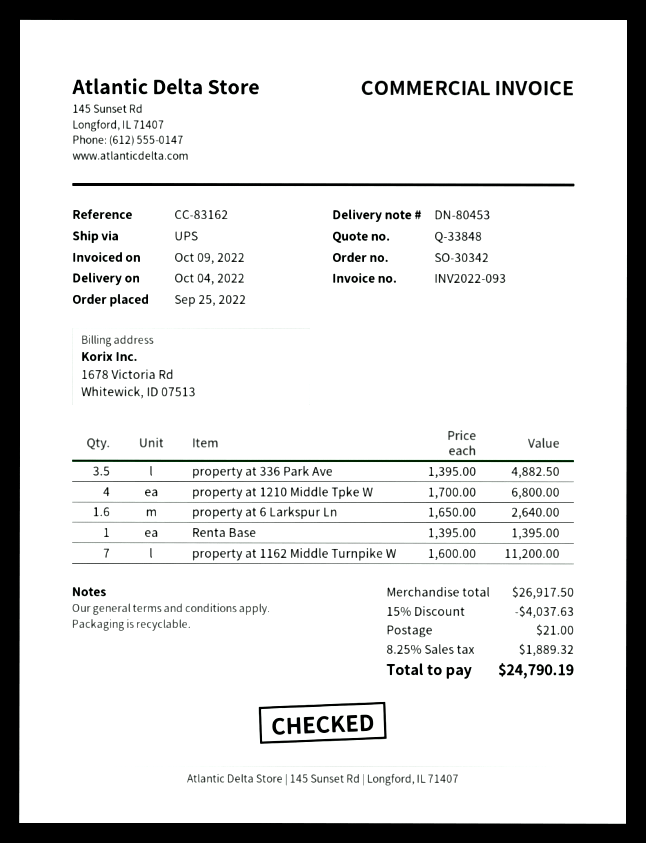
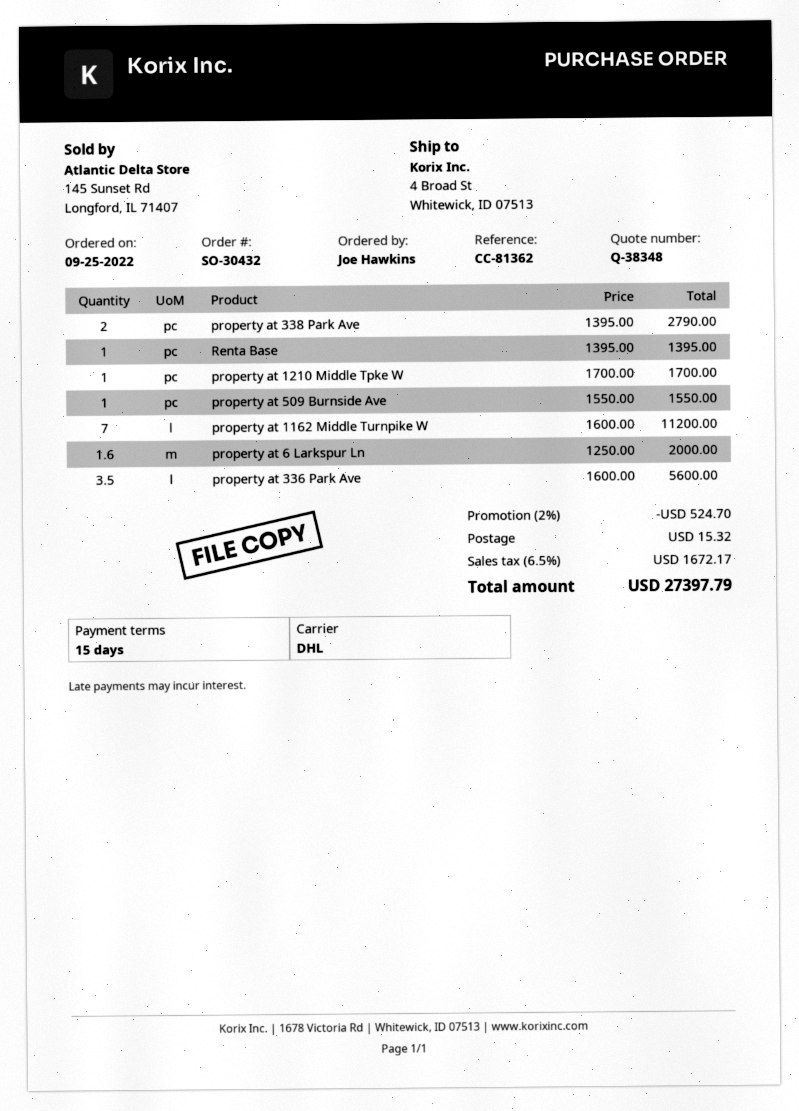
quote number: Q-33848 -> Q-38348
order number: SO-30342 -> SO-30432
reference: CC-83162 -> CC-81362
shipping method: UPS -> DHL
property at 336 Park Ave: 3.5 x 1395.00 = 4882.50 -> 3.5 x 1600.00 = 5600.00
property at 1210 Middle Tpke W: 4 x 1700.00 = 6800.00 -> 1 x 1700.00 = 1700.00
property at 6 Larkspur Ln: 1.6 x 1650.00 = 2640.00 -> 1.6 x 1250.00 = 2000.00
property at 338 Park Ave: none -> 2 x 1395.00 = 2790.00
property at 509 Burnside Ave: none -> 1 x 1550.00 = 1550.00
discount: 15% = 4037.63 -> 2% = 524.70
shipping: 21.00 -> 15.32
tax: 8.25% = 1889.32 -> 6.5% = 1672.17
total: 24790.19 -> 27397.79

